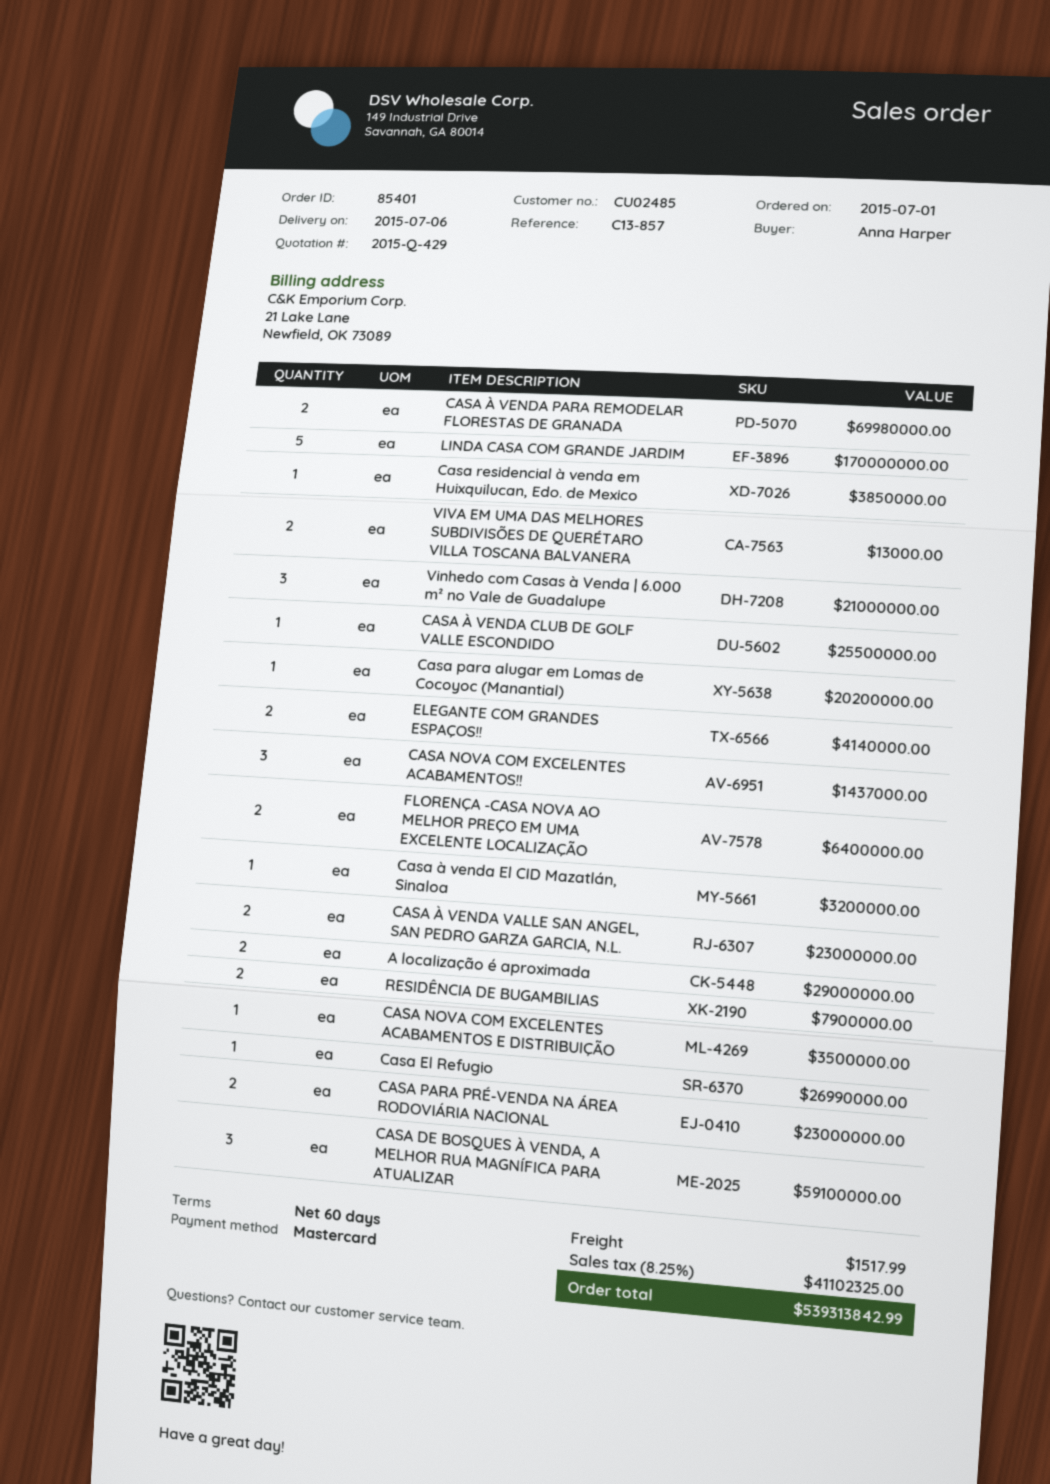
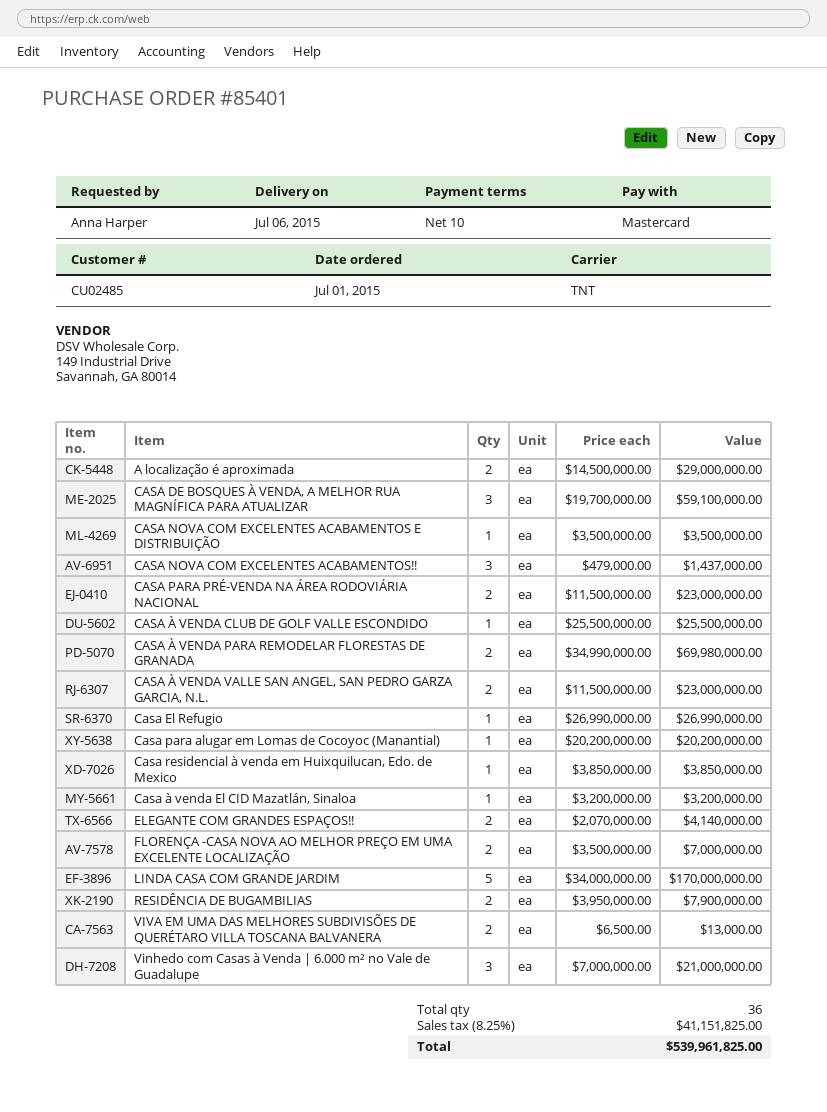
payment terms: 60 days -> 10 days
FLORENÇA -CASA NOVA AO MELHOR PREÇO EM UMA EXCELENTE LOCALIZAÇÃO: 2 for 6400000.00 -> 2 for 7000000.00
shipping: 1517.99 -> none
tax: 8.25% = 41102325.00 -> 8.25% = 41151825.00
total: 539313842.99 -> 539961825.00

